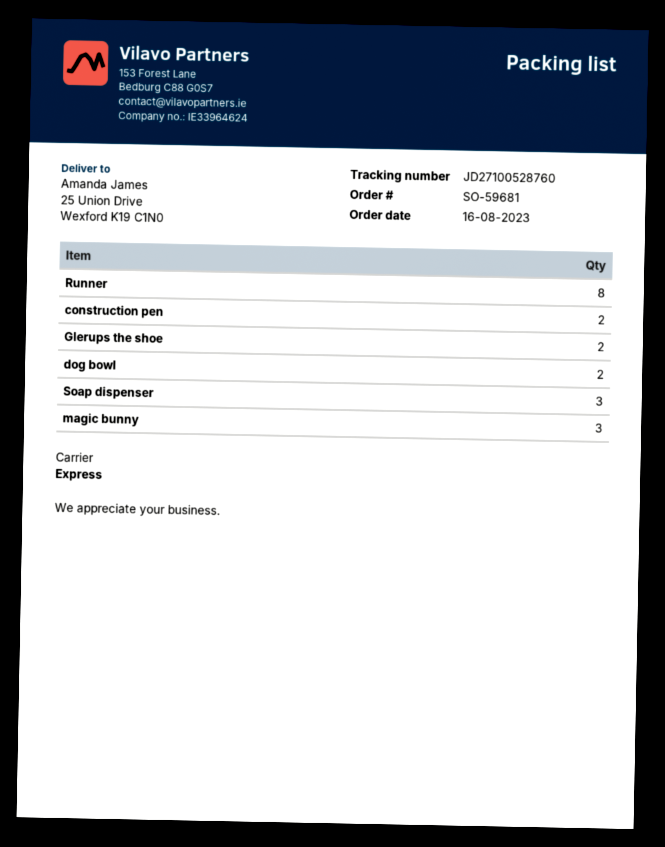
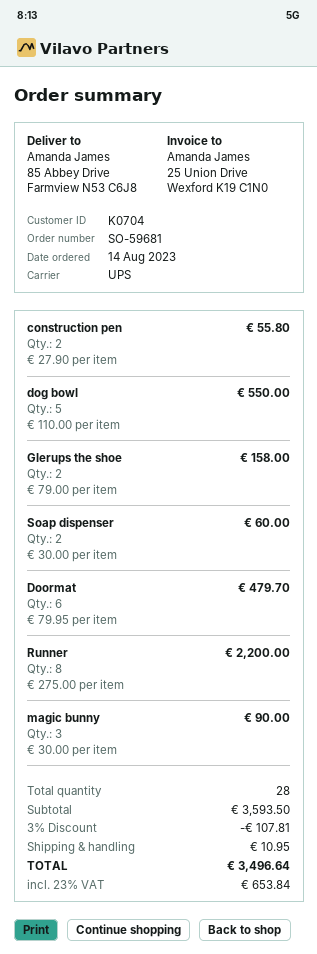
order date: 2023-08-16 -> 2023-08-14
shipping method: express -> UPS
ship to: 25 Union Drive, Wexford K19 C1N0 -> 85 Abbey Drive, Farmview N53 C6J8
dog bowl: 2 -> 5
Soap dispenser: 3 -> 2
Doormat: none -> 6

